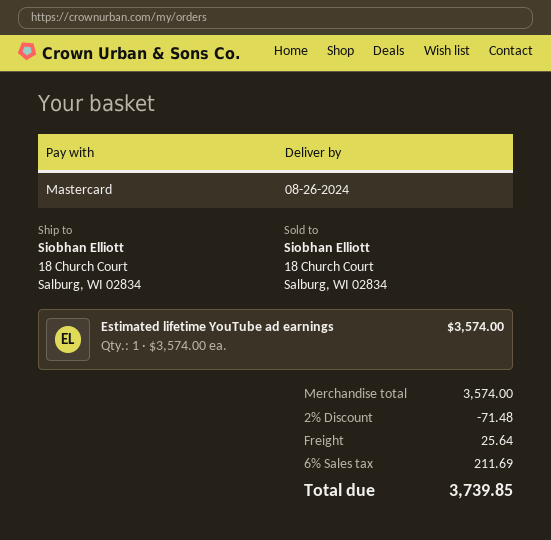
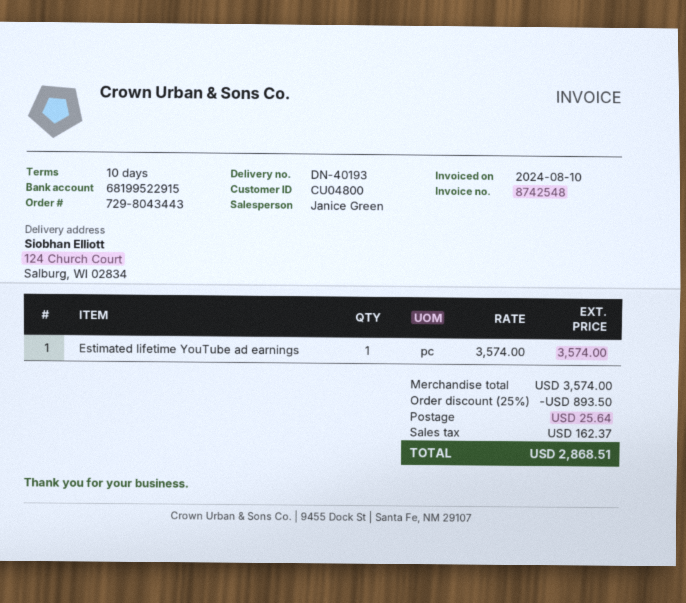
ship to: 18 Church Court, Salburg, WI 02834 -> 124 Church Court, Salburg, WI 02834
discount: 2% = 71.48 -> 25% = 893.50
tax: 211.69 -> 162.37
total: 3739.85 -> 2868.51

